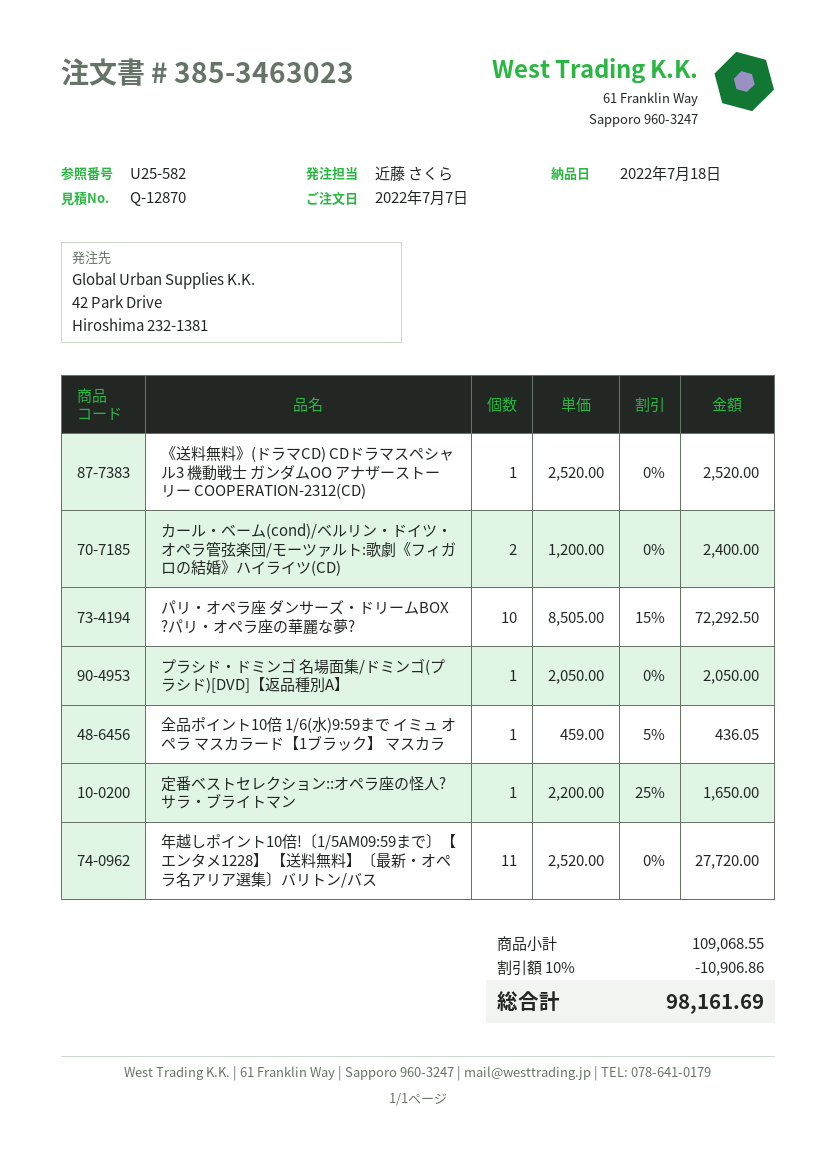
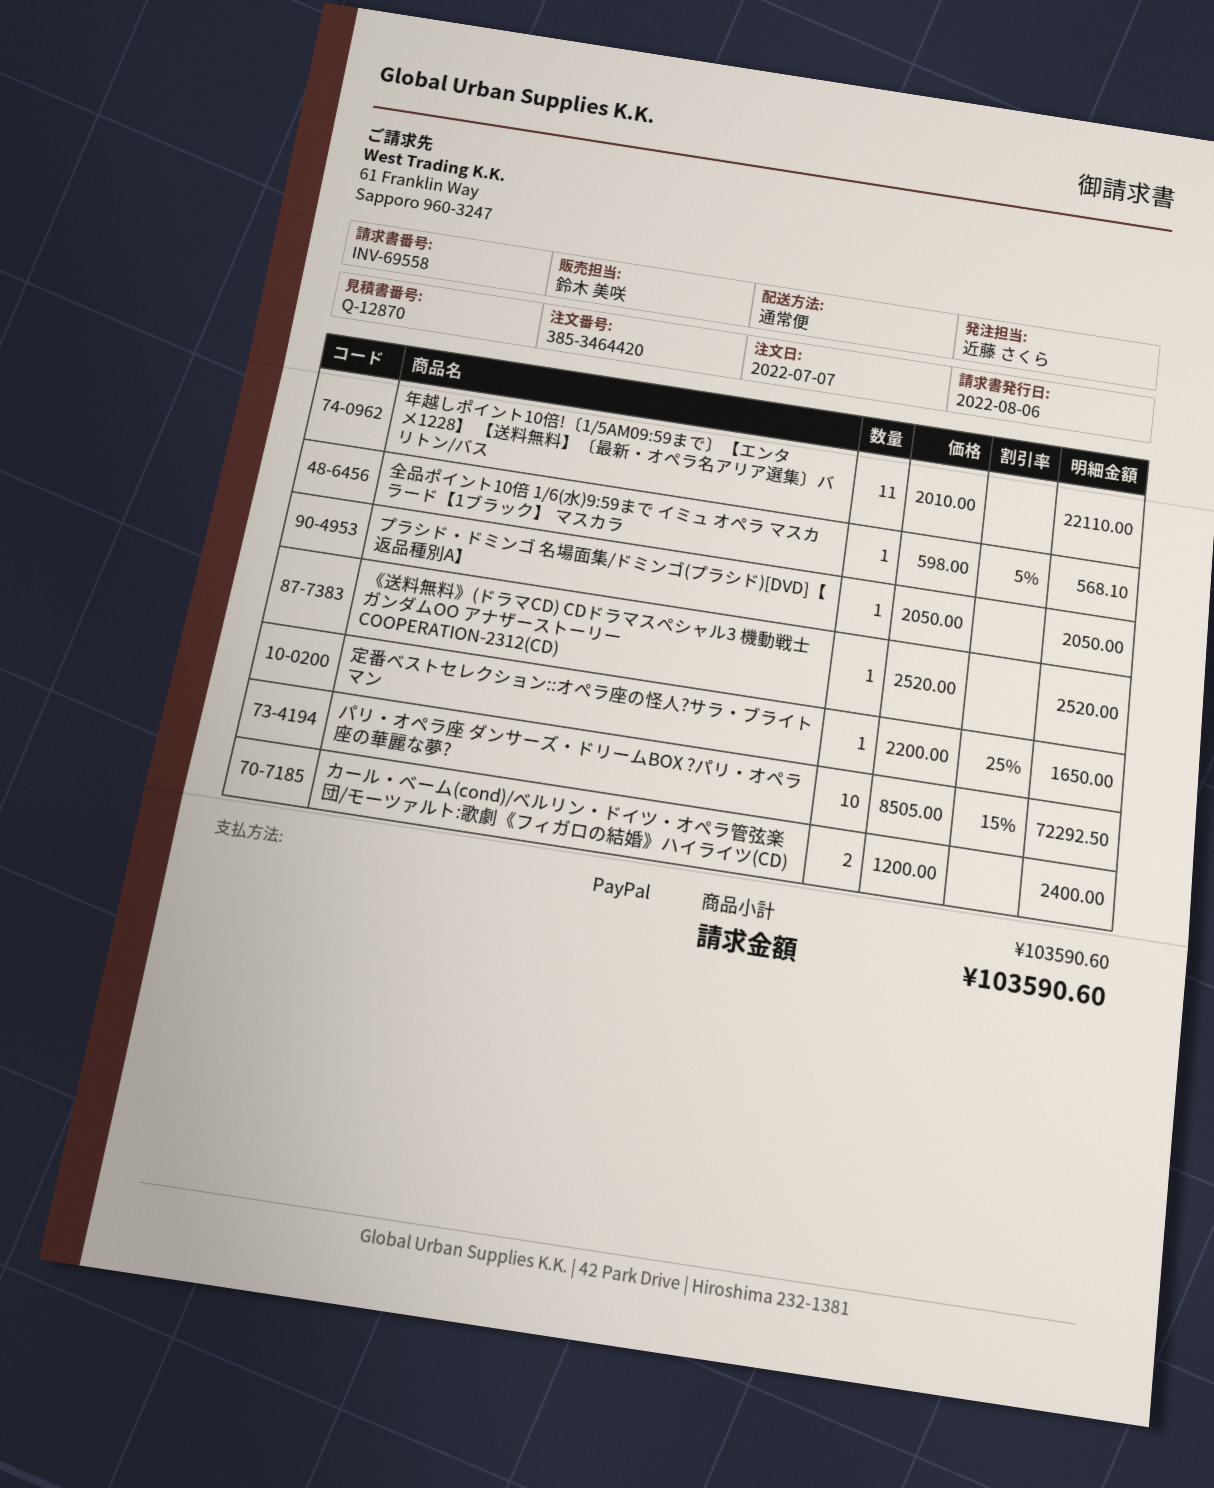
order number: 385-3463023 -> 385-3464420
全品ポイント10倍 1/6(水)9:59まで イミュ オペラ マスカラード【1ブラック】 マスカラ: 1 x 459.00 - 5% = 436.05 -> 1 x 598.00 - 5% = 568.10
年越しポイント10倍!〔1/5AM09:59まで〕【エンタメ1228】 【送料無料】〔最新・オペラ名アリア選集〕バリトン/バス: 11 x 2520.00 = 27720.00 -> 11 x 2010.00 = 22110.00
subtotal: 109068.55 -> 103590.60
discount: 10% = 10906.86 -> none
total: 98161.69 -> 103590.60

